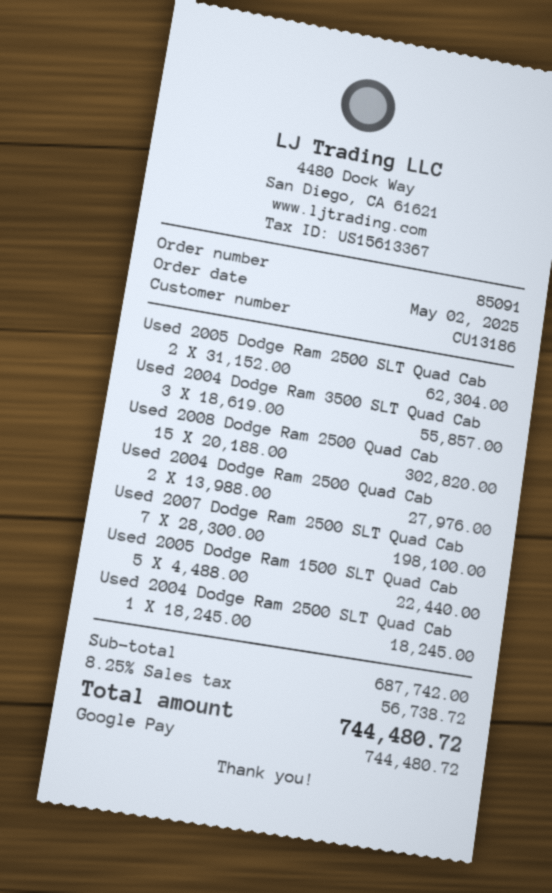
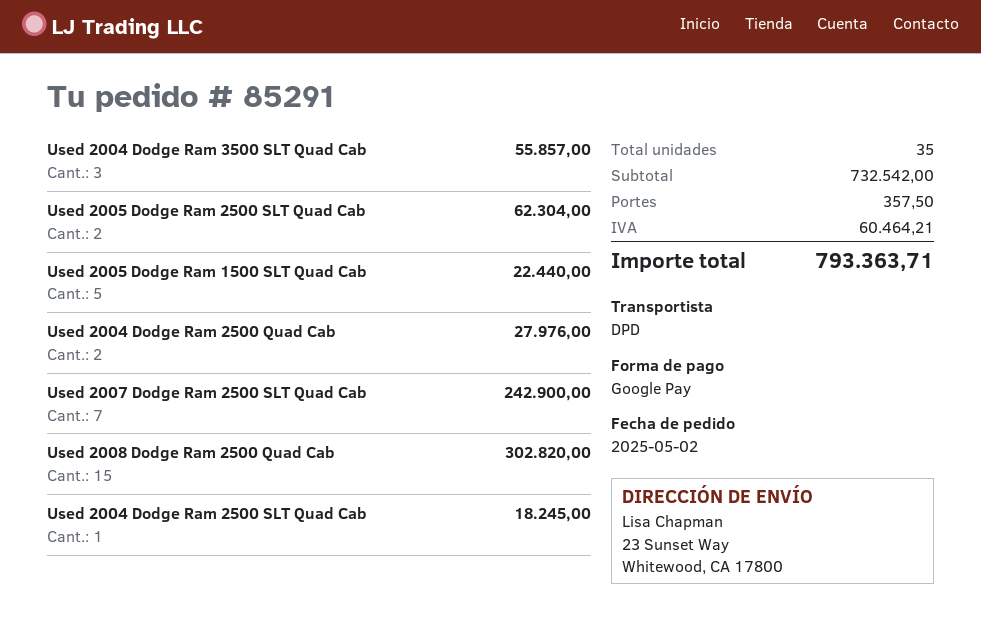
order number: 85091 -> 85291
Used 2007 Dodge Ram 2500 SLT Quad Cab: 7 for 198100.00 -> 7 for 242900.00
subtotal: 687742.00 -> 732542.00
shipping: none -> 357.50
tax: 56738.72 -> 60464.21
total: 744480.72 -> 793363.71

